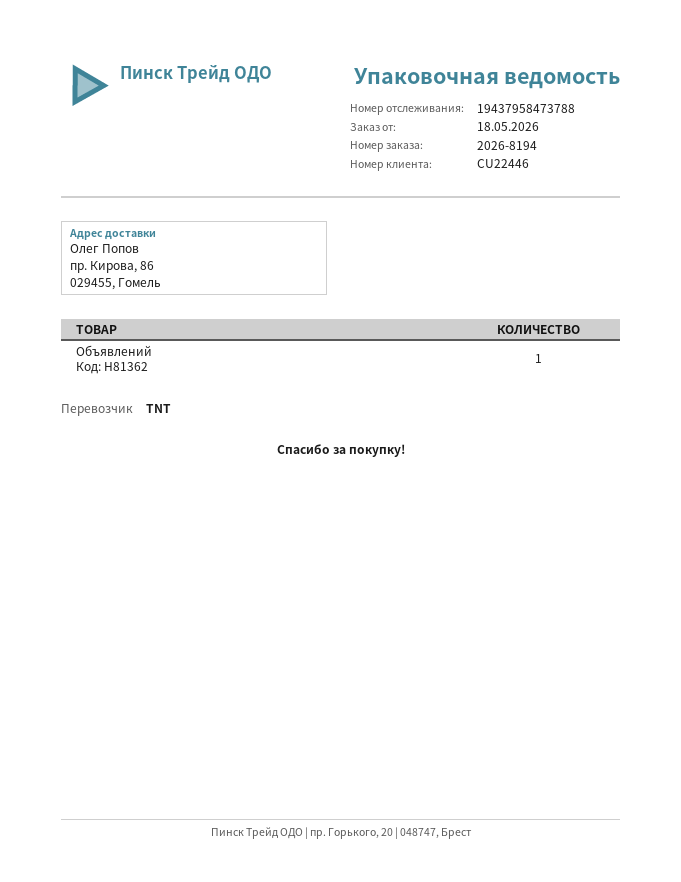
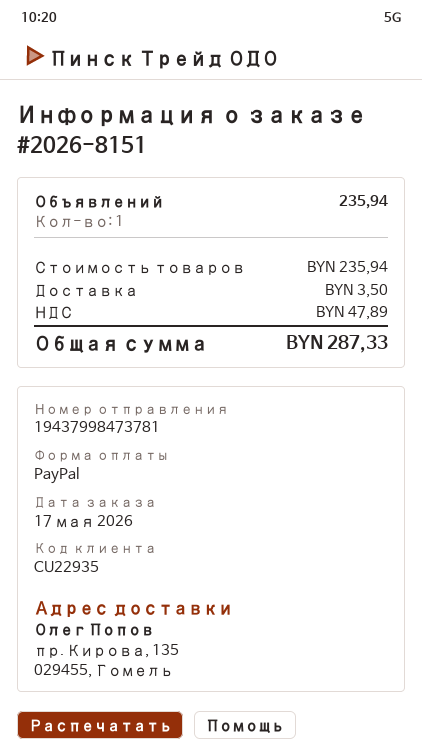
order number: 2026-8194 -> 2026-8151
order date: 2026-05-18 -> 2026-05-17
customer number: CU22446 -> CU22935
tracking number: 19437958473788 -> 19437998473781
ship to: пр. Кирова, 86, 029455, Гомель -> пр. Кирова, 135, 029455, Гомель

